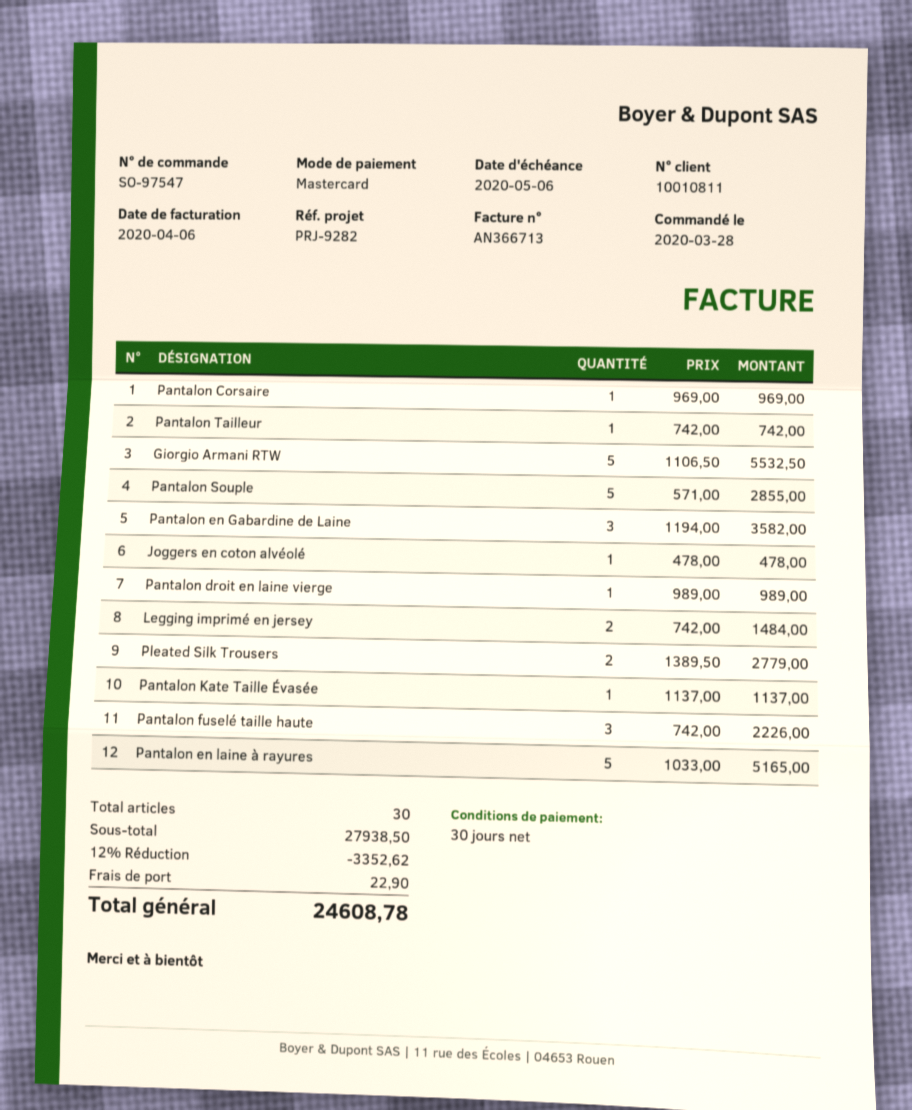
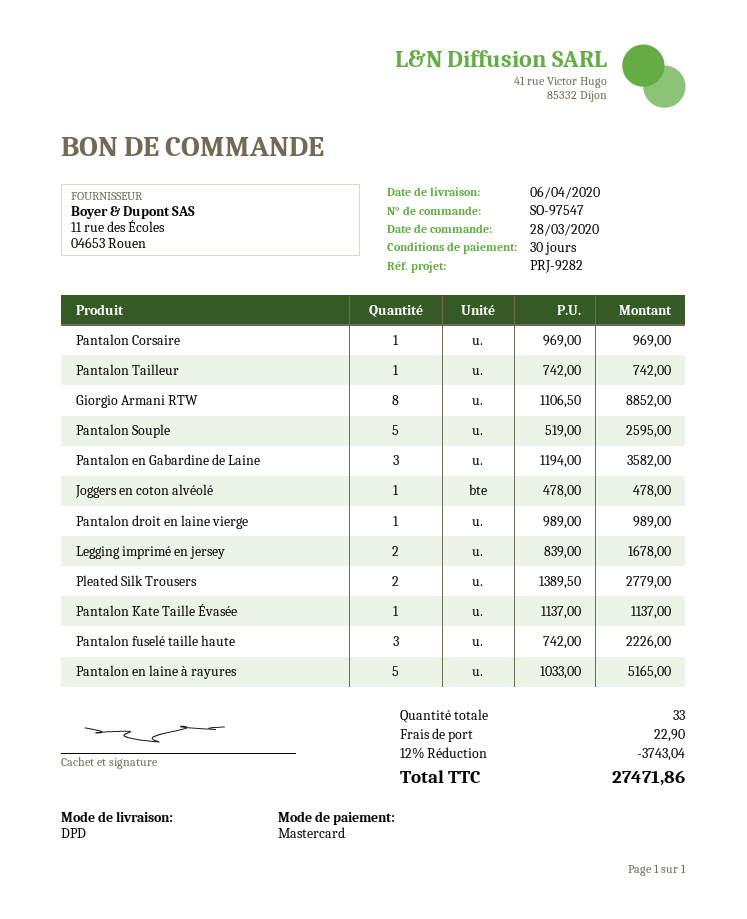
Giorgio Armani RTW: 5 x 1106.50 = 5532.50 -> 8 x 1106.50 = 8852.00
Pantalon Souple: 5 x 571.00 = 2855.00 -> 5 x 519.00 = 2595.00
Legging imprimé en jersey: 2 x 742.00 = 1484.00 -> 2 x 839.00 = 1678.00
total quantity: 30 -> 33
discount: 12% = 3352.62 -> 12% = 3743.04
total: 24608.78 -> 27471.86

